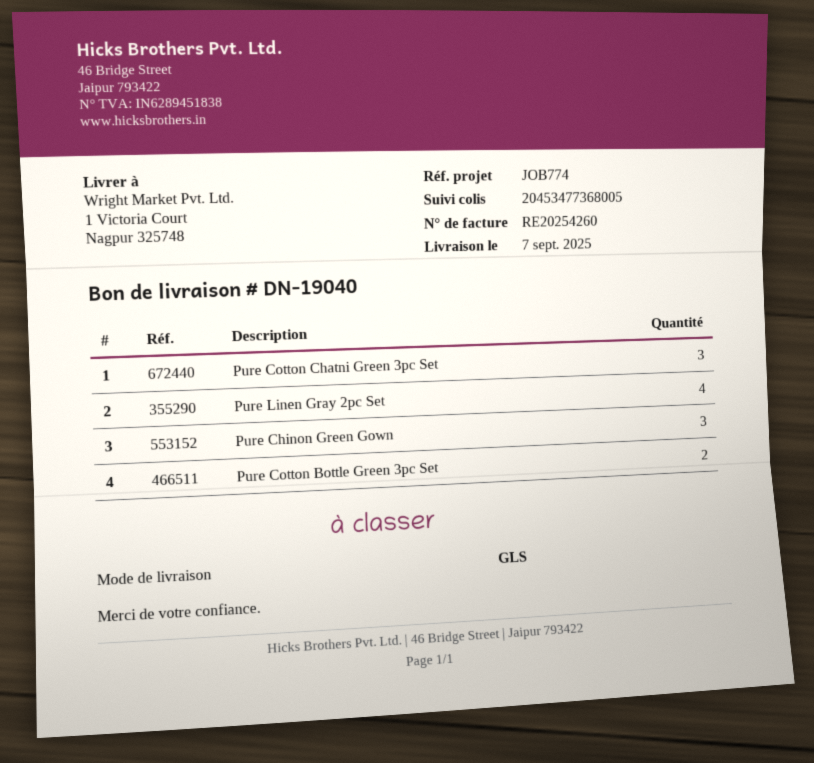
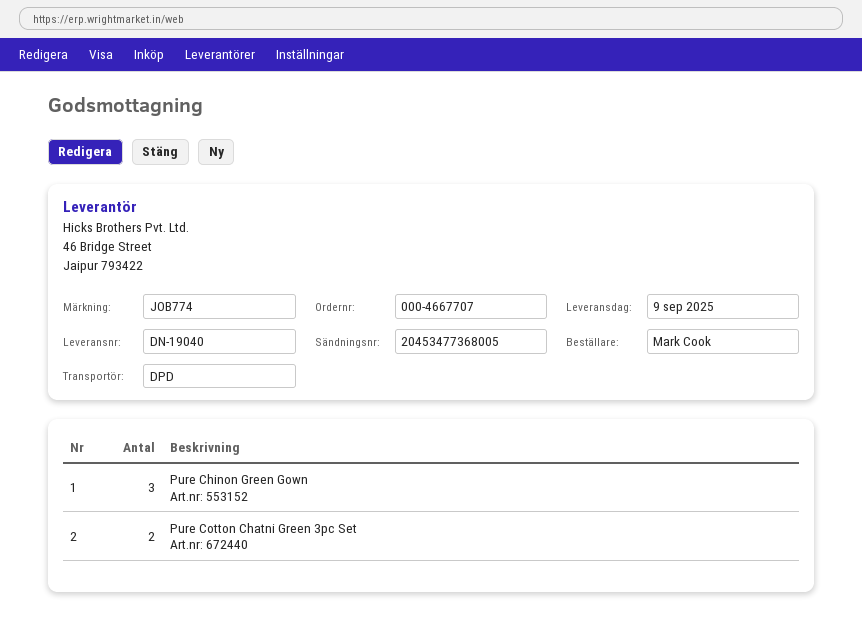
delivery date: 2025-09-07 -> 2025-09-09
shipping method: GLS -> DPD
Pure Cotton Chatni Green 3pc Set: 3 -> 2
Pure Linen Gray 2pc Set: 4 -> none
Pure Cotton Bottle Green 3pc Set: 2 -> none

